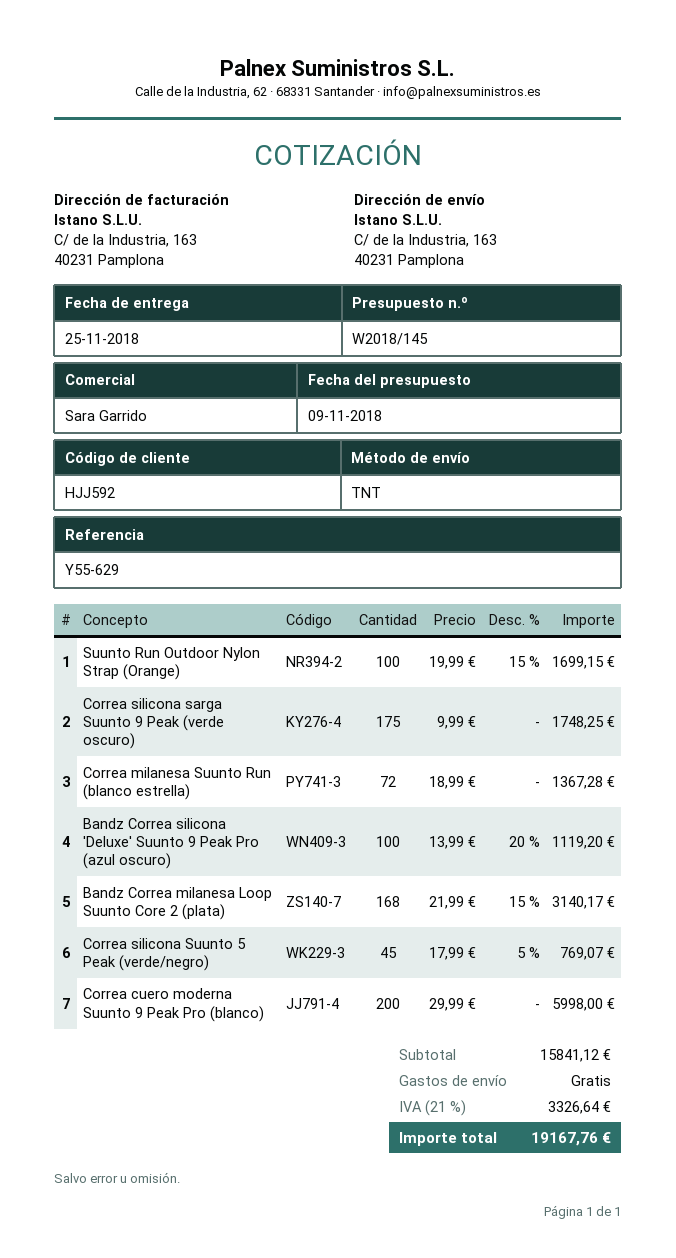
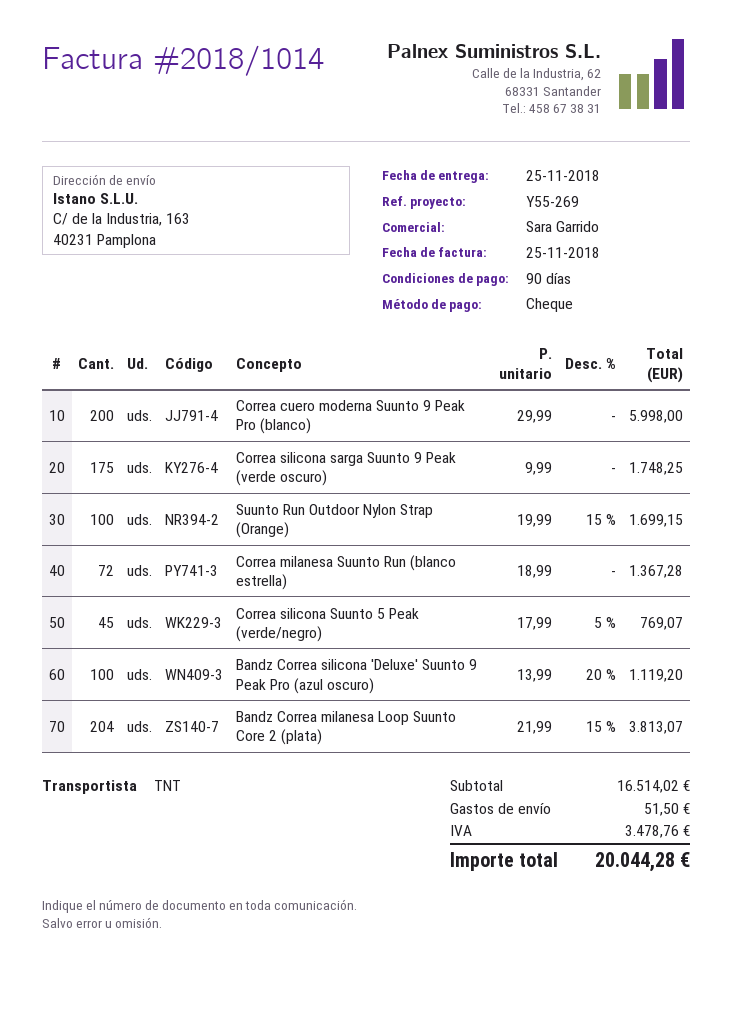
reference: Y55-629 -> Y55-269
Bandz Correa milanesa Loop Suunto Core 2 (plata): 168 x 21.99 - 15% = 3140.17 -> 204 x 21.99 - 15% = 3813.07
subtotal: 15841.12 -> 16514.02
shipping: 0.00 -> 51.50
tax: 3326.64 -> 3478.76
total: 19167.76 -> 20044.28

